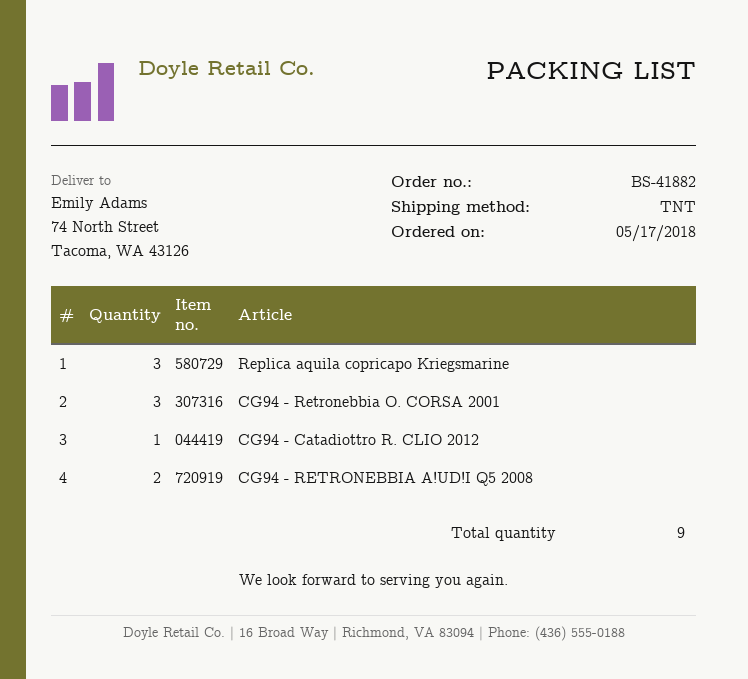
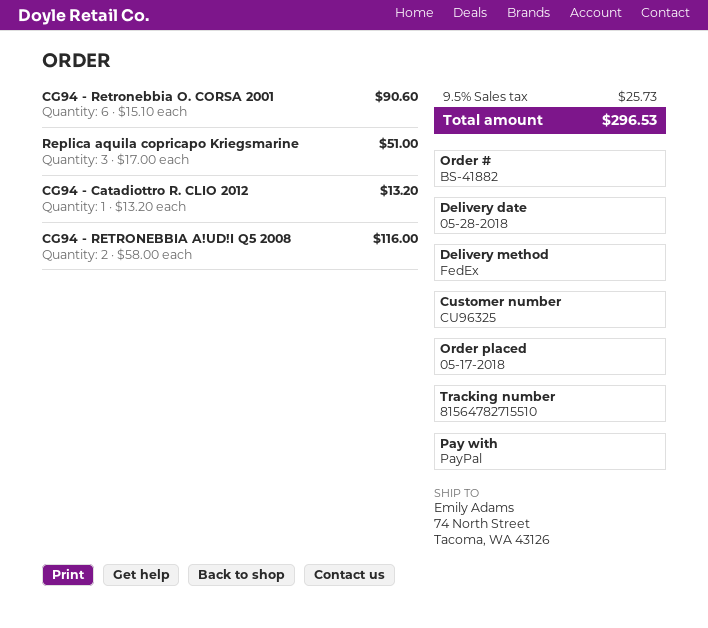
shipping method: TNT -> FedEx
CG94 - Retronebbia O. CORSA 2001: 3 -> 6

